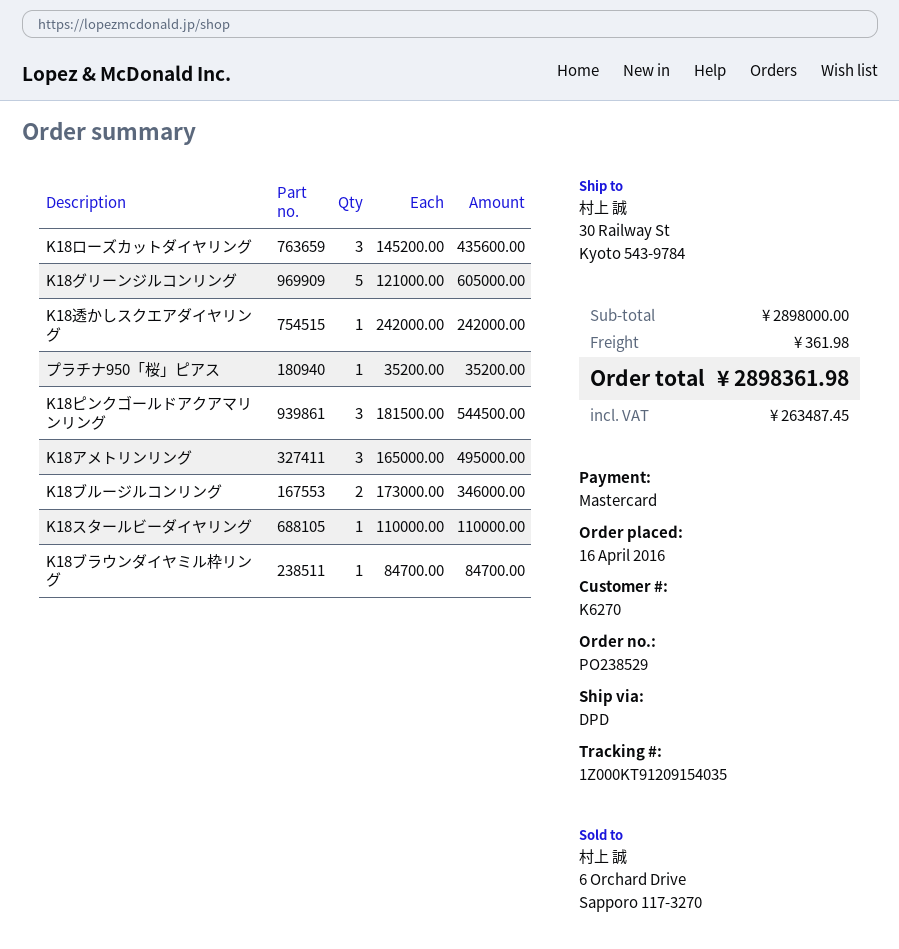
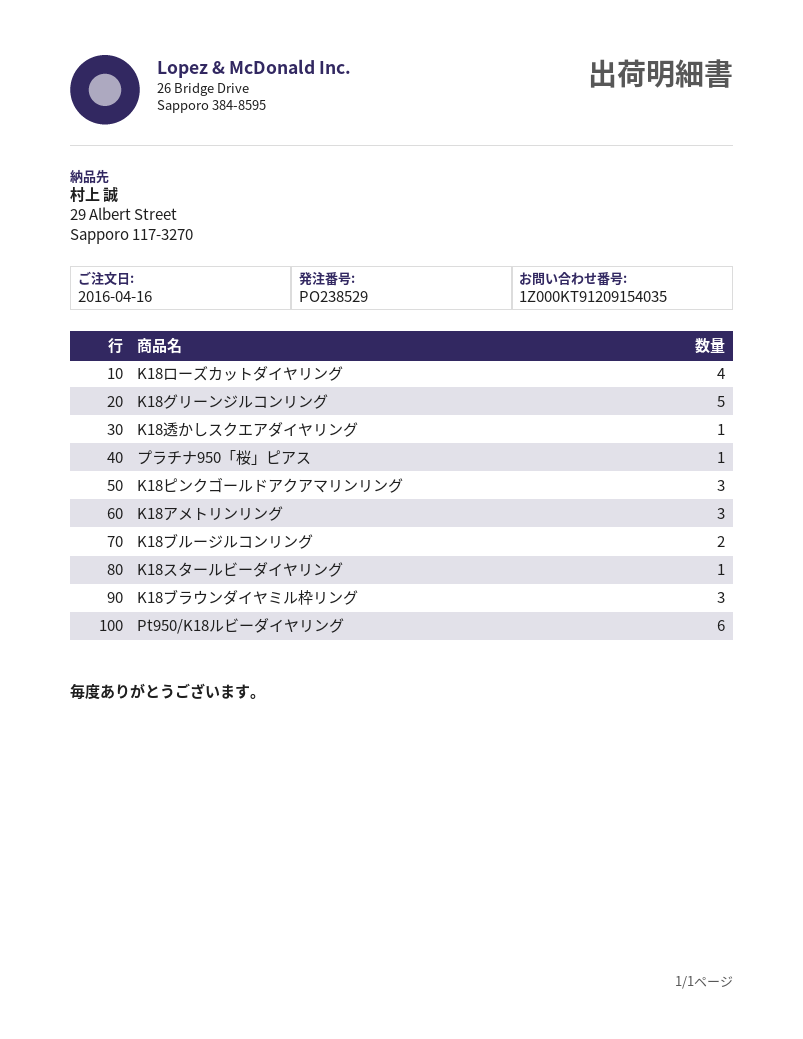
ship to: 30 Railway St, Kyoto 543-9784 -> 29 Albert Street, Sapporo 117-3270
K18ローズカットダイヤリング: 3 -> 4
K18ブラウンダイヤミル枠リング: 1 -> 3
Pt950/K18ルビーダイヤリング: none -> 6

